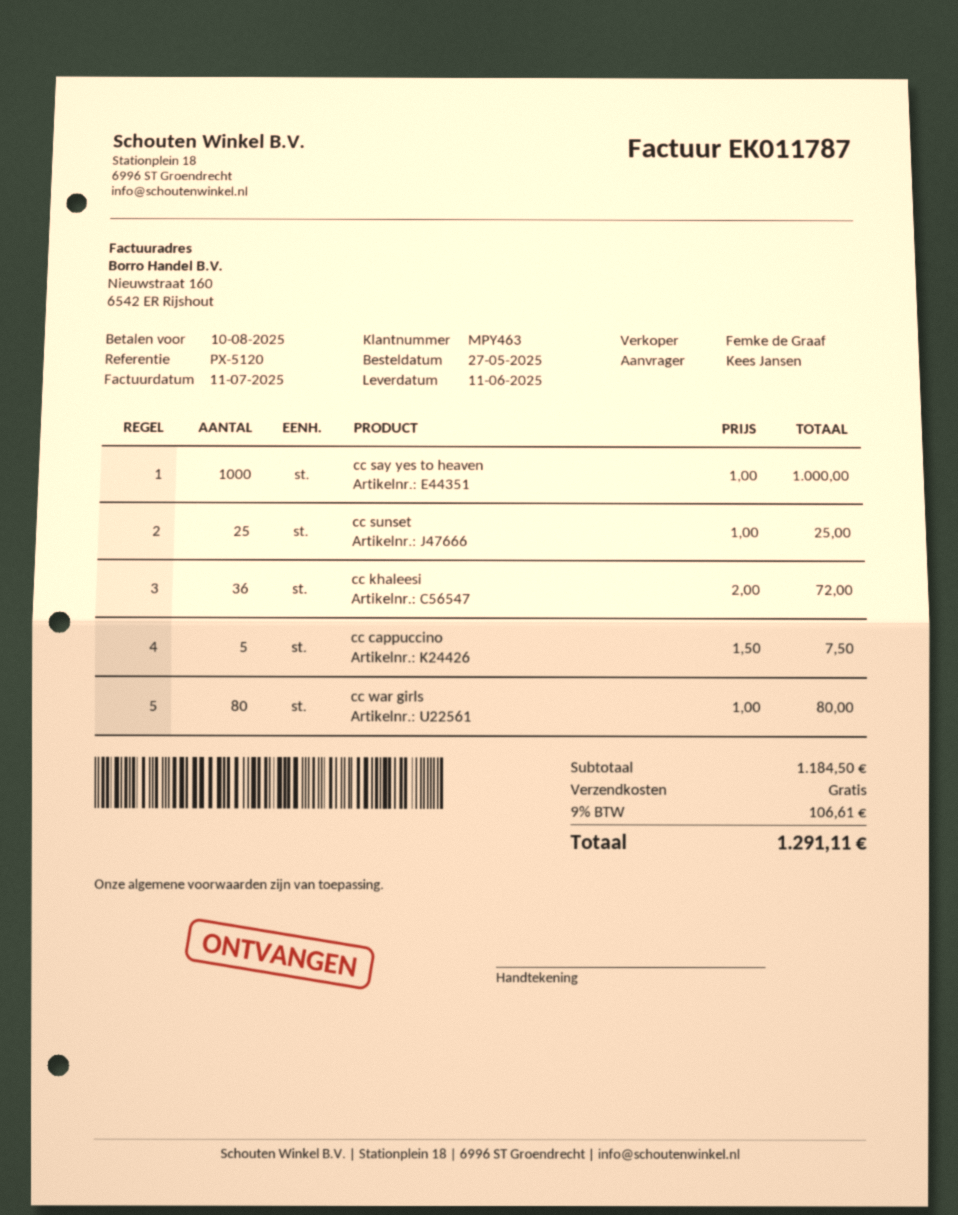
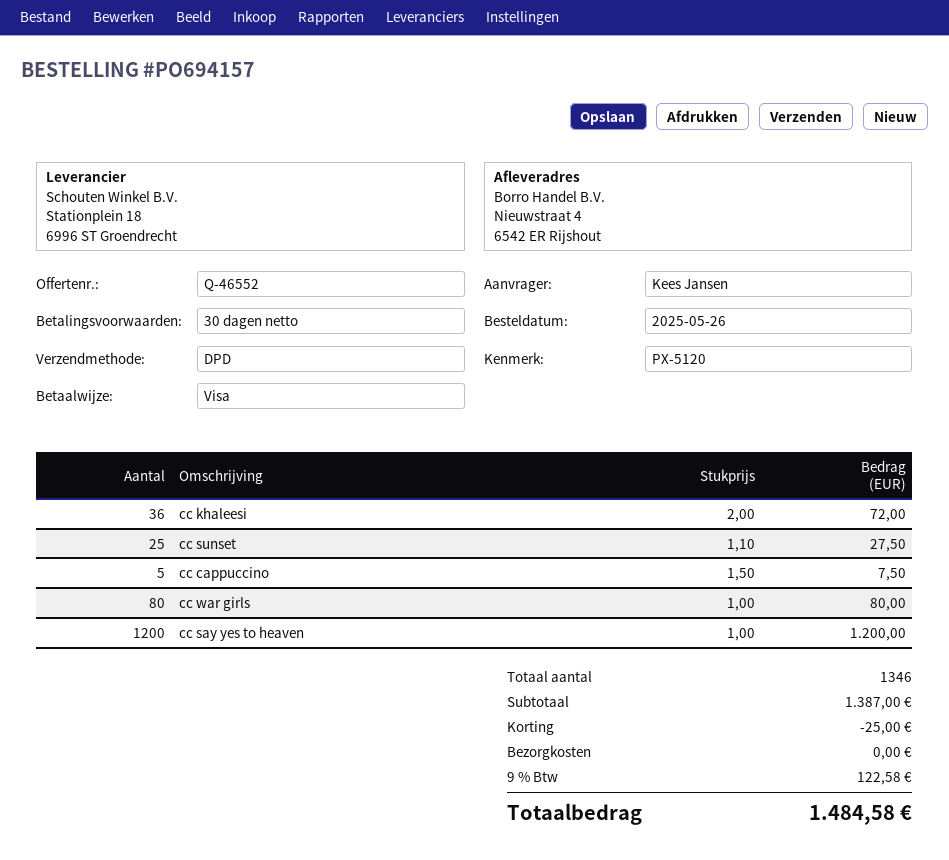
order date: 2025-05-27 -> 2025-05-26
cc say yes to heaven: 1000 x 1.00 = 1000.00 -> 1200 x 1.00 = 1200.00
cc sunset: 25 x 1.00 = 25.00 -> 25 x 1.10 = 27.50
subtotal: 1184.50 -> 1387.00
discount: none -> 25.00
tax: 9% = 106.61 -> 9% = 122.58
total: 1291.11 -> 1484.58

